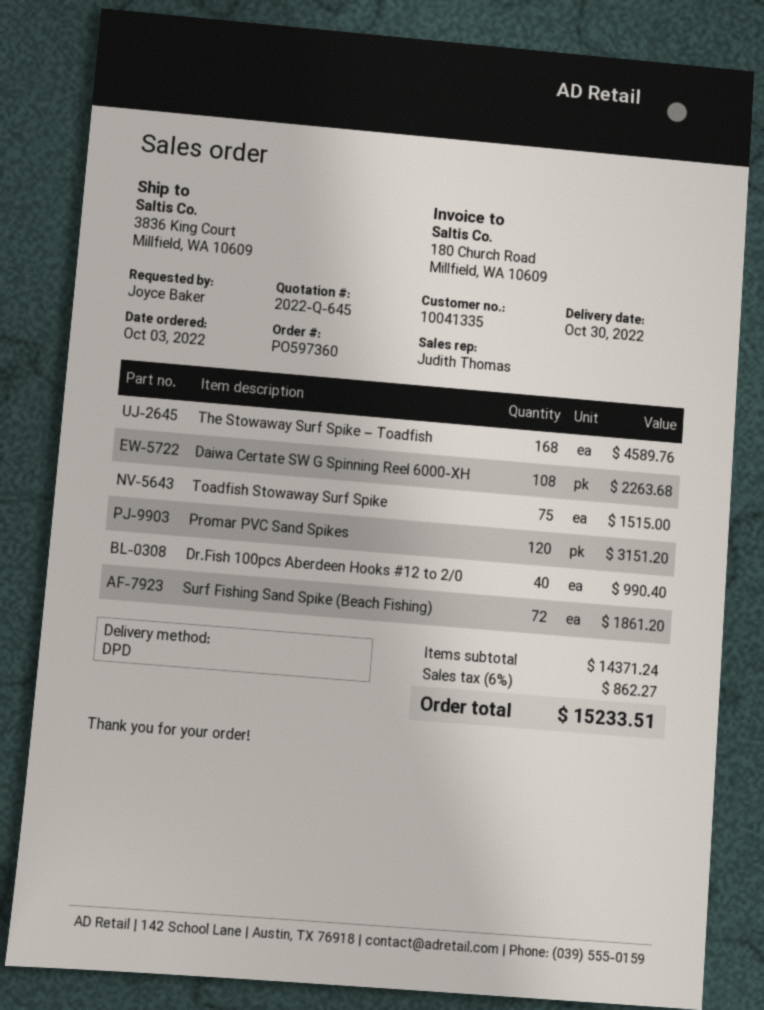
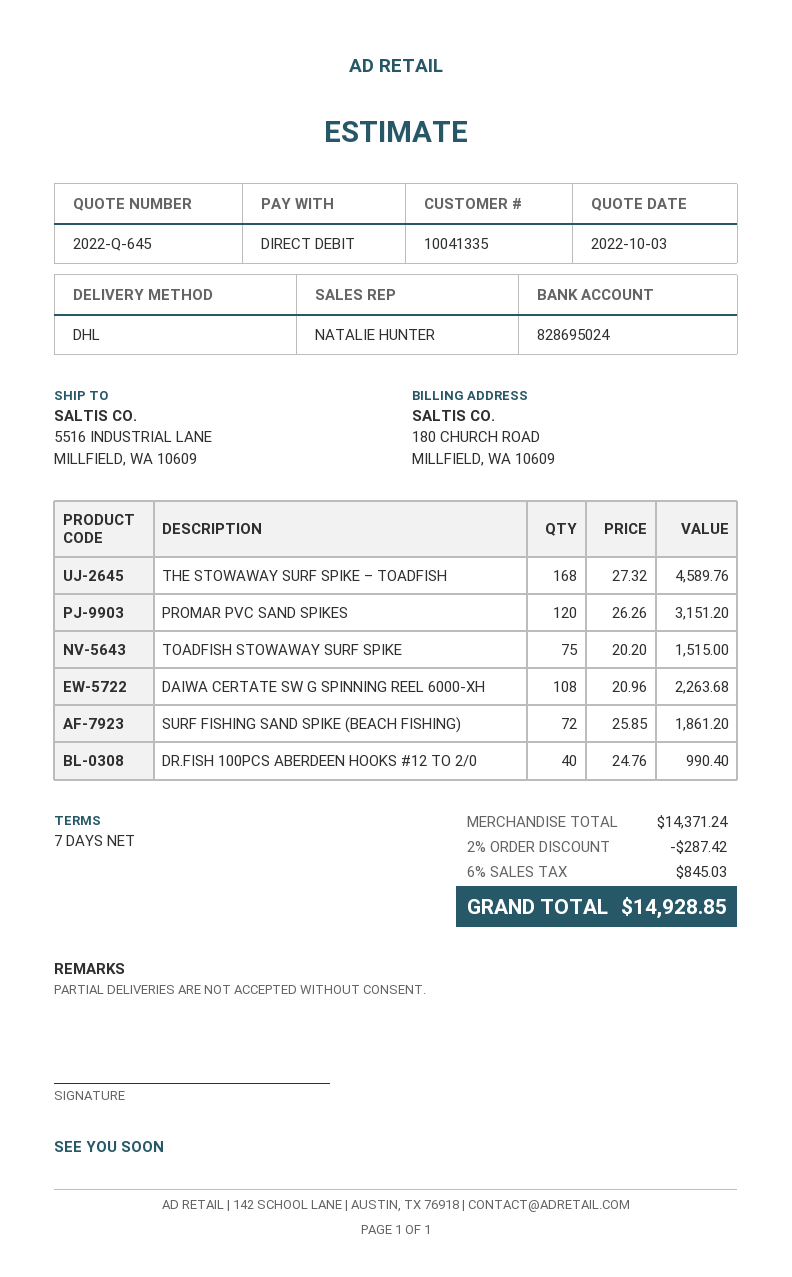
sales rep: Judith Thomas -> NATALIE HUNTER
shipping method: DPD -> DHL
ship to: 3836 King Court, Millfield, WA 10609 -> 5516 INDUSTRIAL LANE, MILLFIELD, WA 10609
discount: none -> 2% = 287.42
tax: 6% = 862.27 -> 6% = 845.03
total: 15233.51 -> 14928.85

